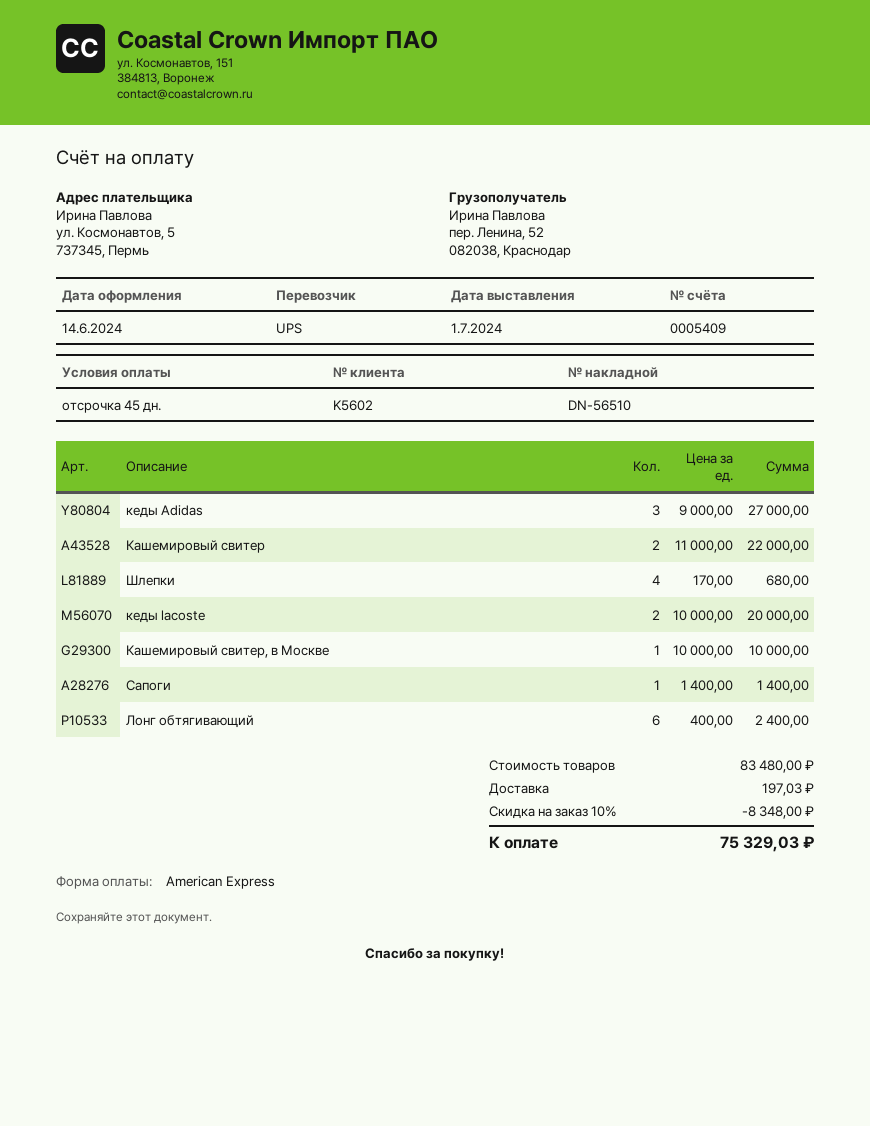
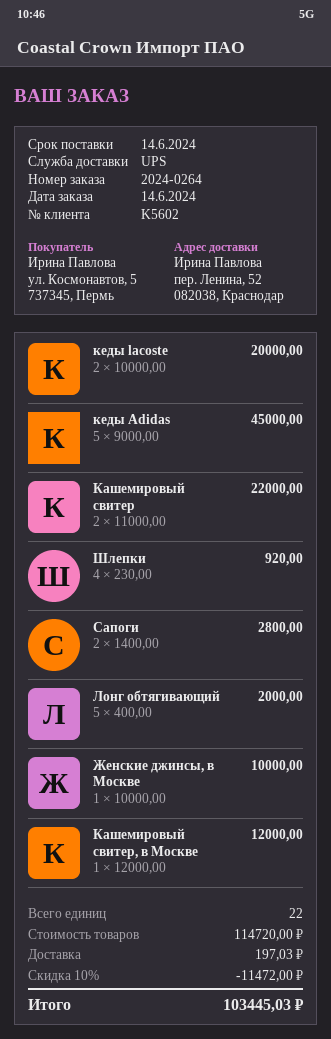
кеды Adidas: 3 x 9000.00 = 27000.00 -> 5 x 9000.00 = 45000.00
Шлепки: 4 x 170.00 = 680.00 -> 4 x 230.00 = 920.00
Кашемировый свитер, в Москве: 1 x 10000.00 = 10000.00 -> 1 x 12000.00 = 12000.00
Сапоги: 1 x 1400.00 = 1400.00 -> 2 x 1400.00 = 2800.00
Лонг обтягивающий: 6 x 400.00 = 2400.00 -> 5 x 400.00 = 2000.00
Женские джинсы, в Москве: none -> 1 x 10000.00 = 10000.00
subtotal: 83480.00 -> 114720.00
discount: 10% = 8348.00 -> 10% = 11472.00
total: 75329.03 -> 103445.03

